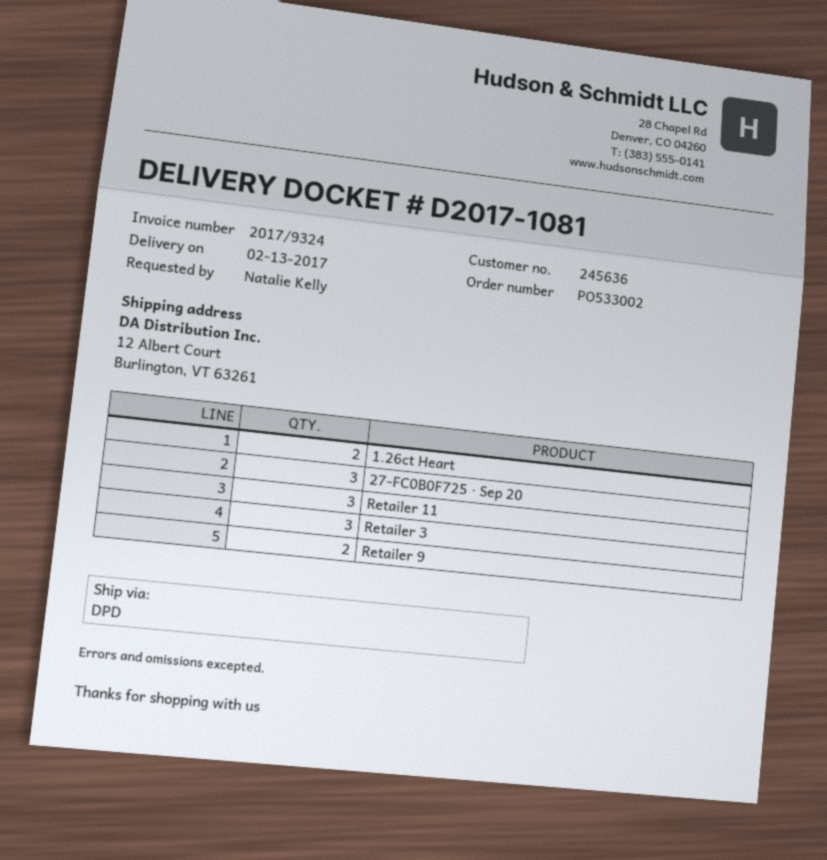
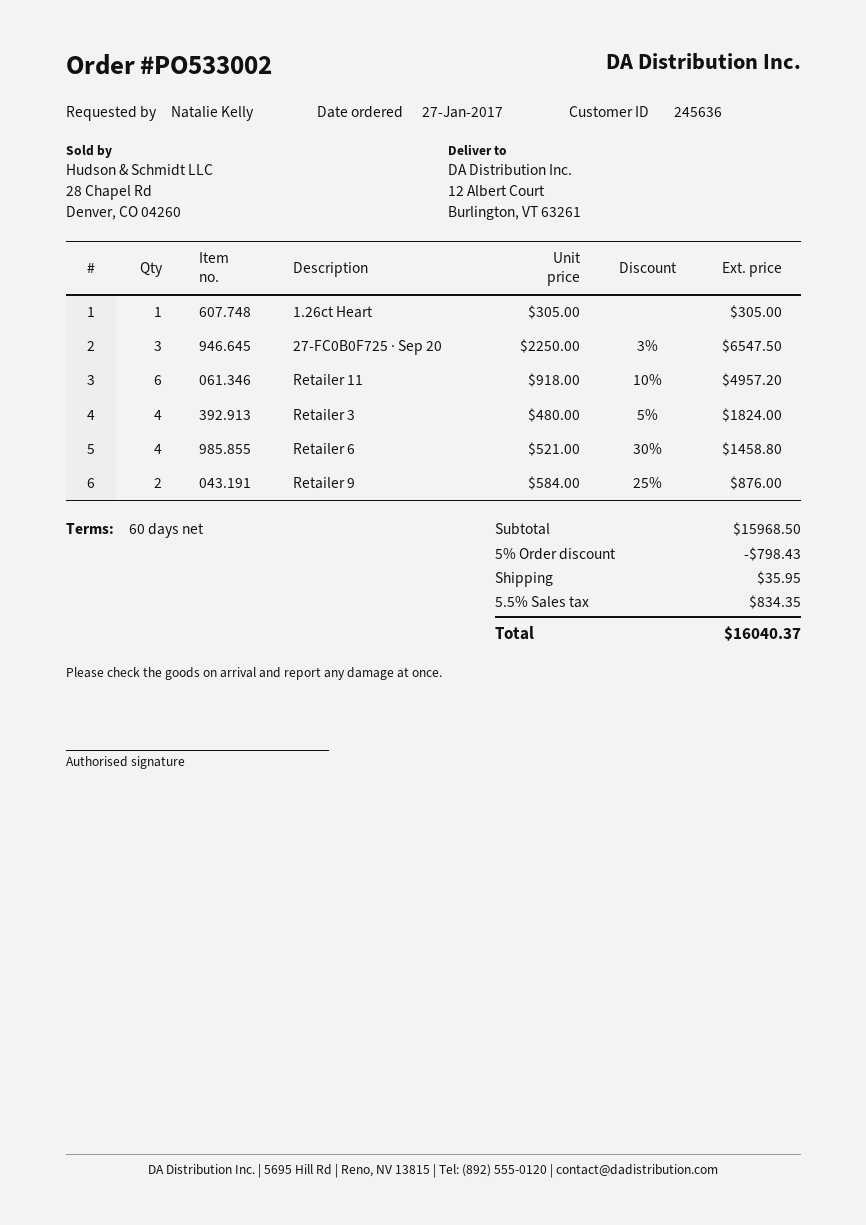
1.26ct Heart: 2 -> 1
Retailer 11: 3 -> 6
Retailer 3: 3 -> 4
Retailer 6: none -> 4

